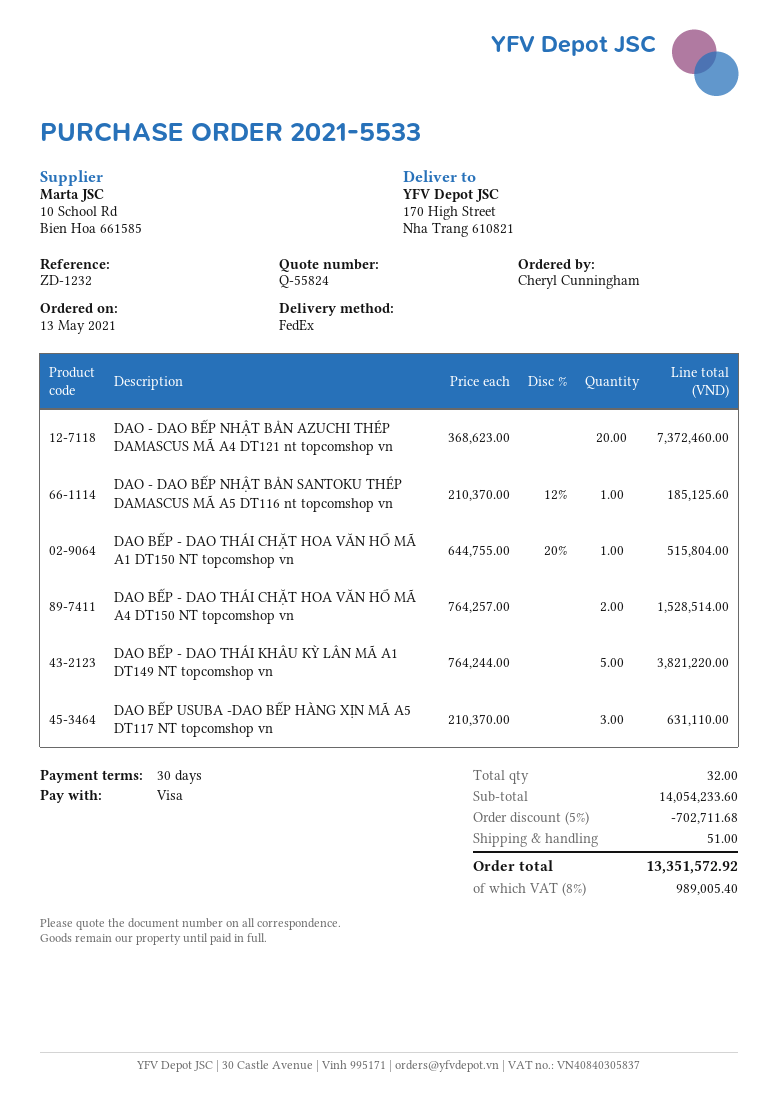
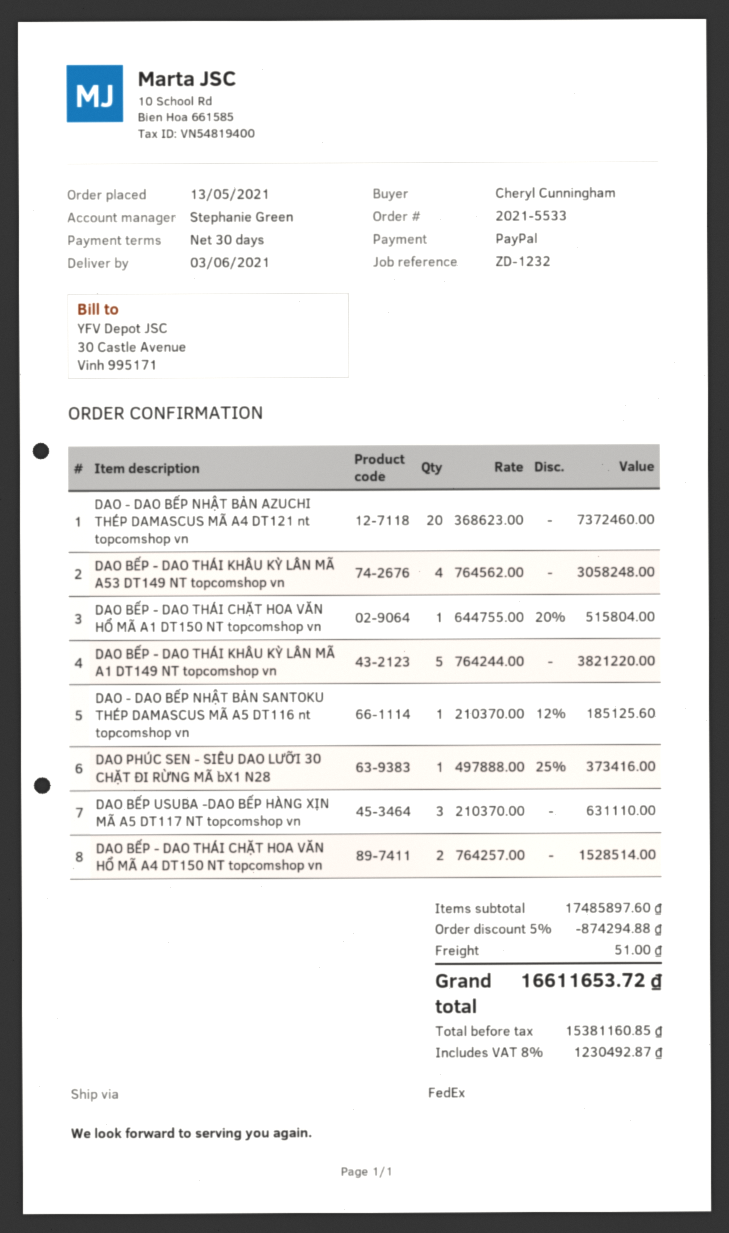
payment method: Visa -> PayPal
DAO BẾP - DAO THÁI KHÂU KỲ LÂN MÃ A53 DT149 NT topcomshop vn: none -> 4 x 764562.00 = 3058248.00
DAO PHÚC SEN - SIÊU DAO LƯỠI 30 CHẶT ĐI RỪNG MÃ bX1 N28: none -> 1 x 497888.00 - 25% = 373416.00
subtotal: 14054233.60 -> 17485897.60
discount: 5% = 702711.68 -> 5% = 874294.88
tax: 8% = 989005.40 -> 8% = 1230492.87
total: 13351572.92 -> 16611653.72

